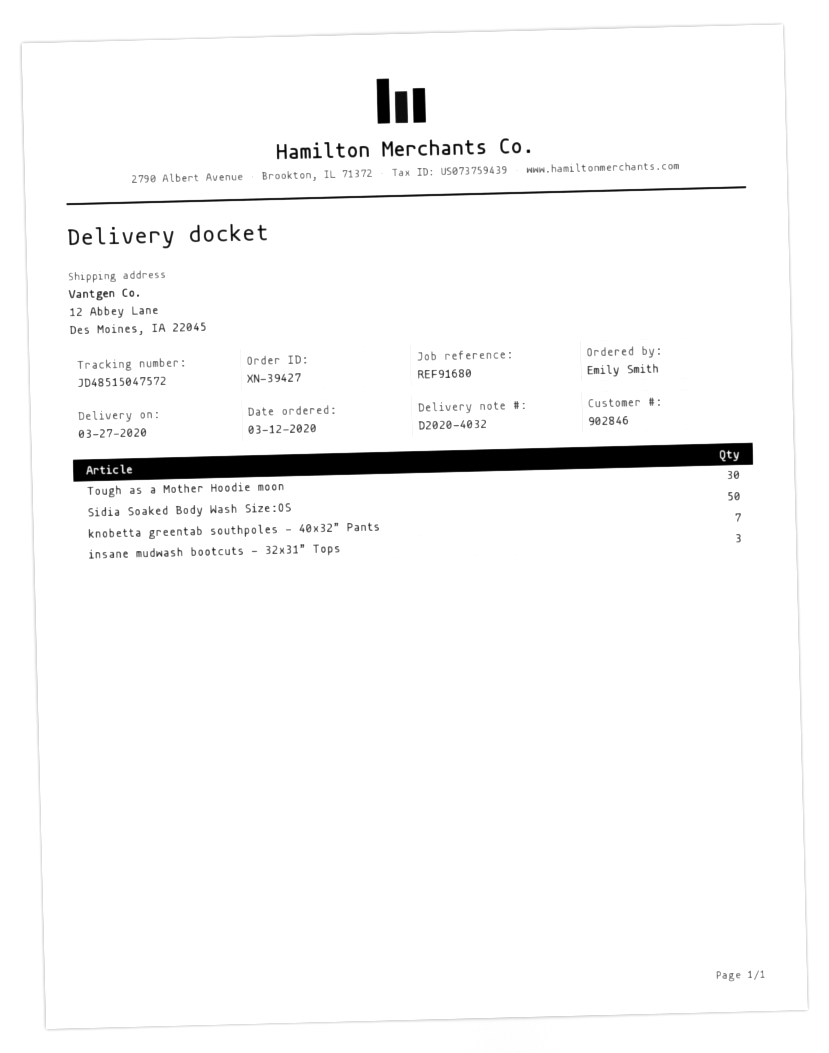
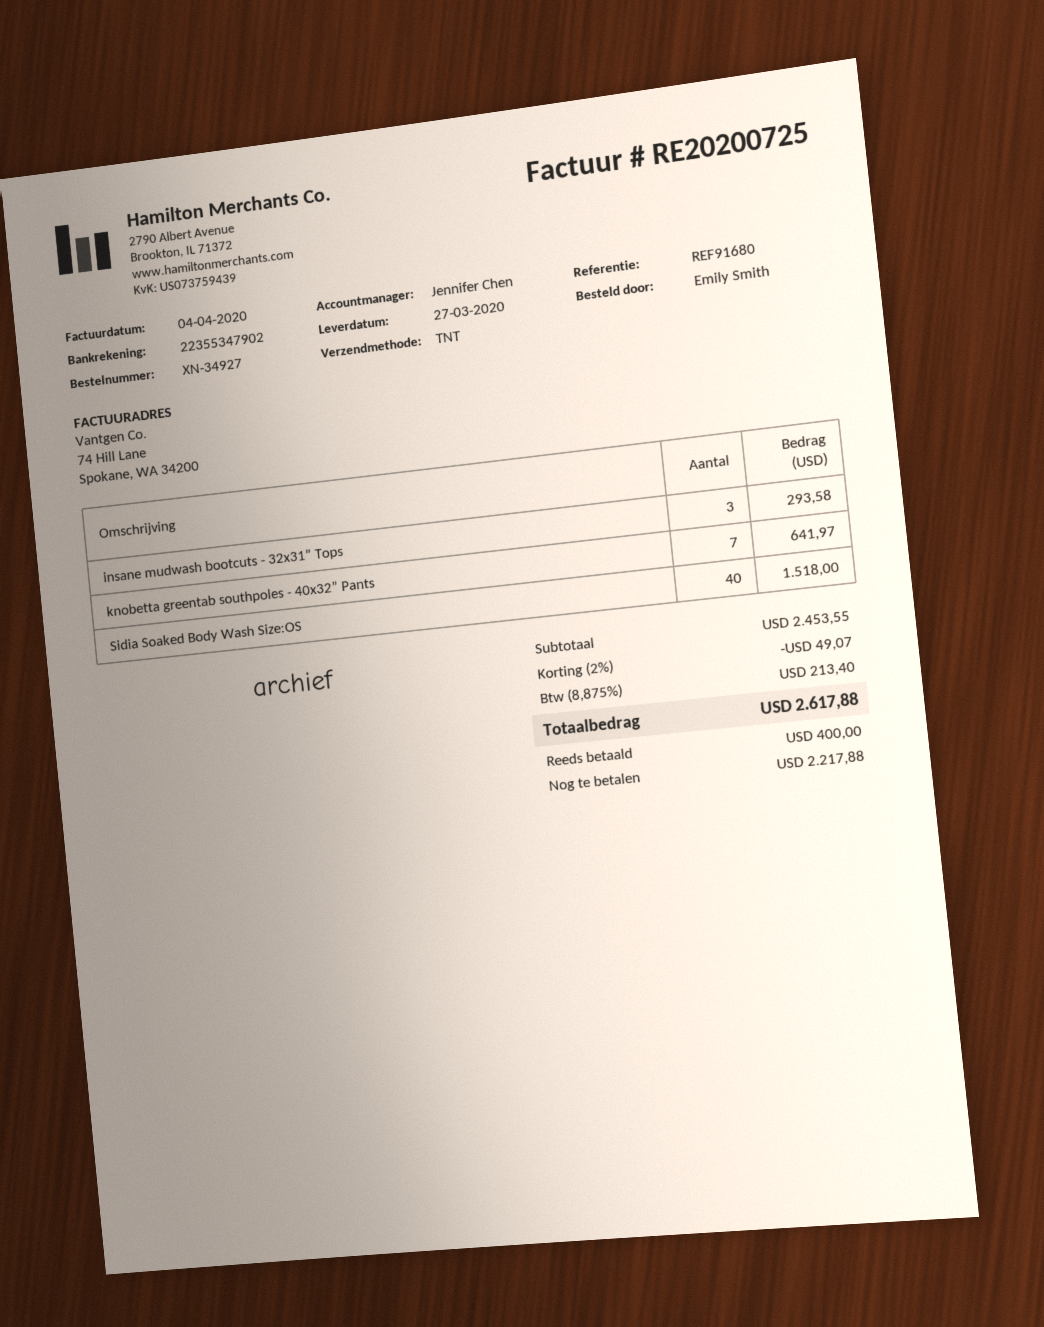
order number: XN-39427 -> XN-34927
Tough as a Mother Hoodie moon: 30 -> none
Sidia Soaked Body Wash Size:OS: 50 -> 40

